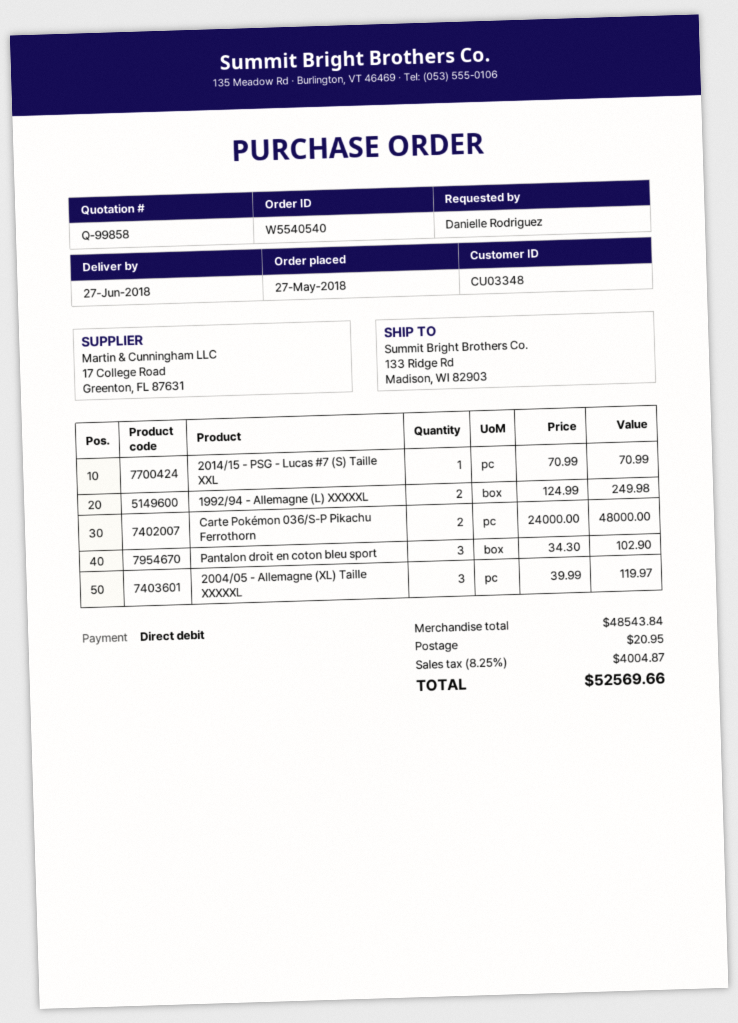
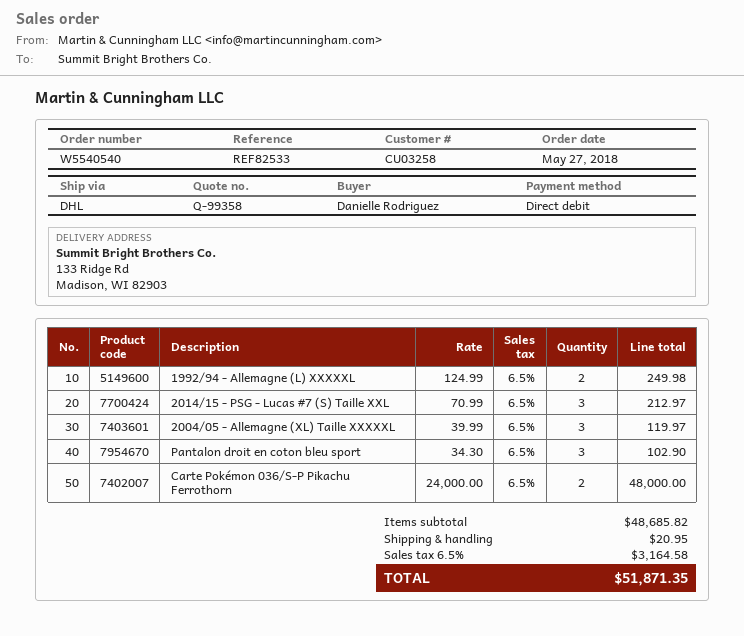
quote number: Q-99858 -> Q-99358
customer number: CU03348 -> CU03258
2014/15 - PSG - Lucas #7 (S) Taille XXL: 1 x 70.99 = 70.99 -> 3 x 70.99 = 212.97
subtotal: 48543.84 -> 48685.82
tax: 8.25% = 4004.87 -> 6.5% = 3164.58
total: 52569.66 -> 51871.35

